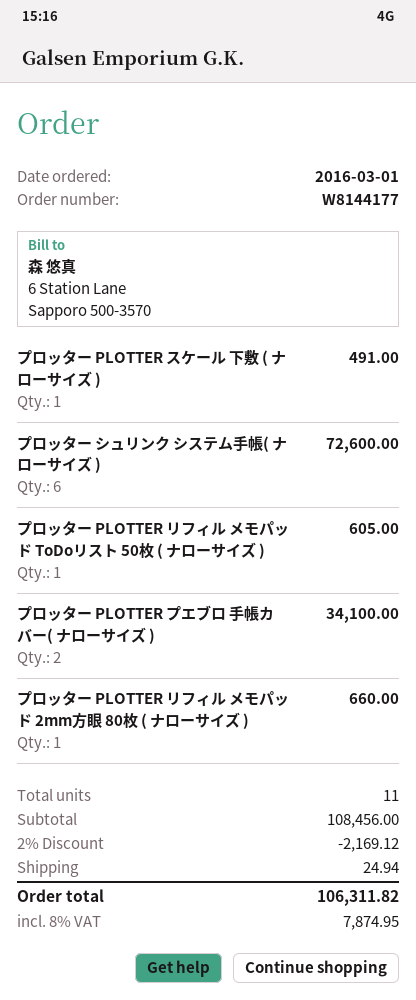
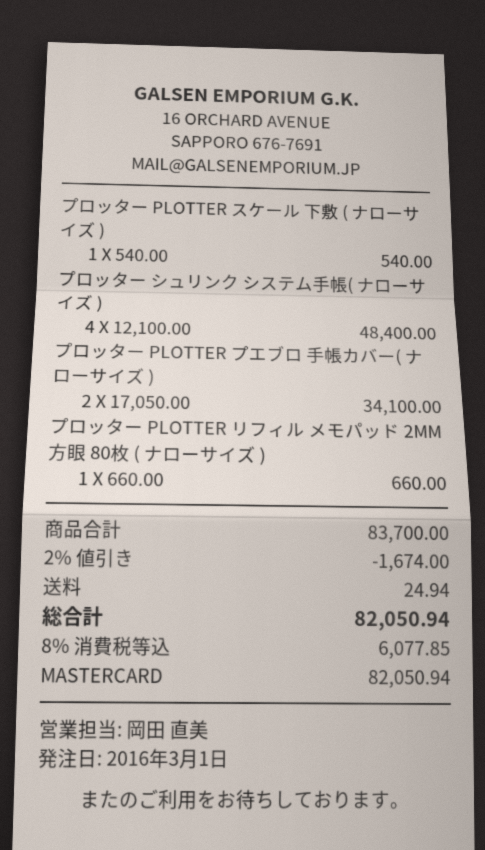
プロッター PLOTTER スケール 下敷 ( ナローサイズ ): 1 for 491.00 -> 1 for 540.00
プロッター シュリンク システム手帳( ナローサイズ ): 6 for 72600.00 -> 4 for 48400.00
プロッター PLOTTER リフィル メモパッド ToDoリスト 50枚 ( ナローサイズ ): 1 for 605.00 -> none
subtotal: 108456.00 -> 83700.00
discount: 2% = 2169.12 -> 2% = 1674.00
tax: 8% = 7874.95 -> 8% = 6077.85
total: 106311.82 -> 82050.94

